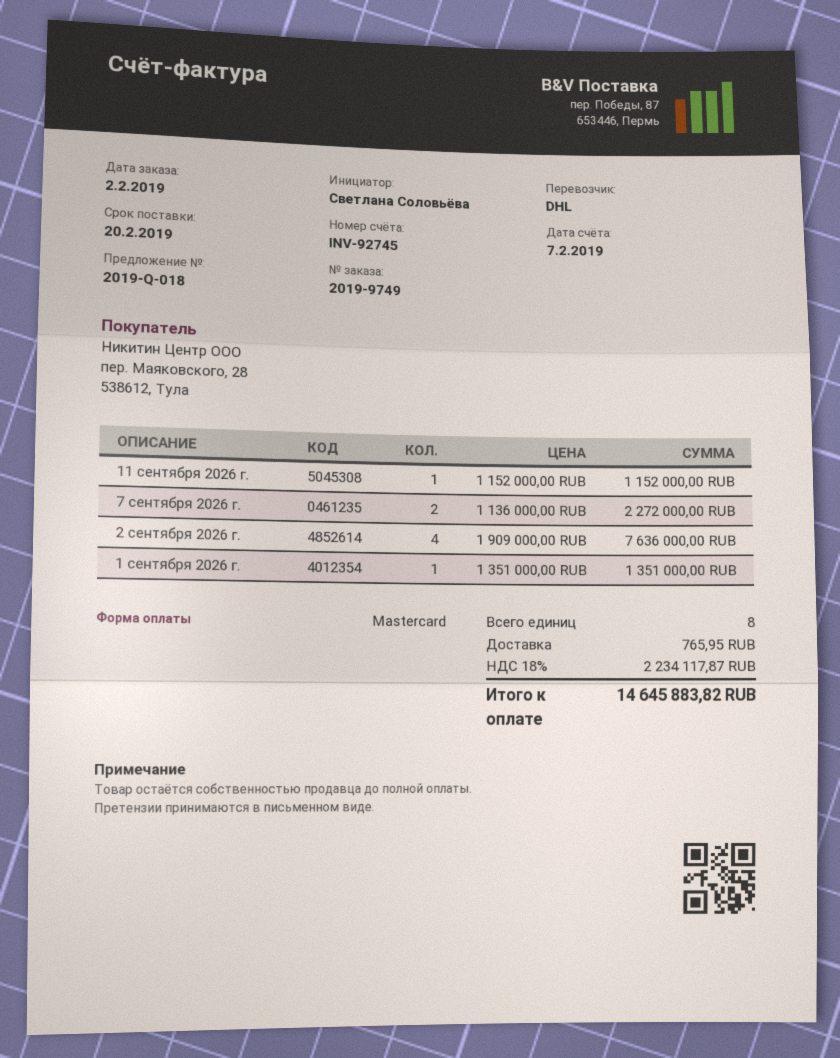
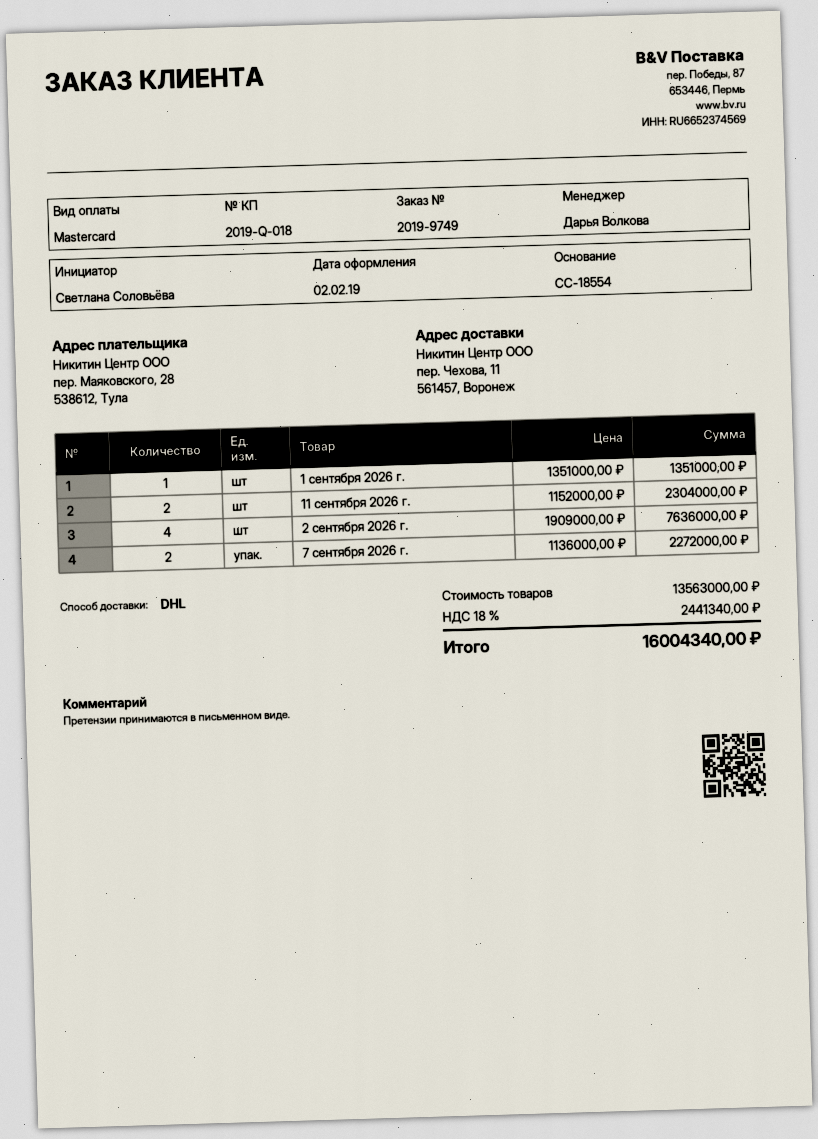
11 сентября 2026 г.: 1 x 1152000.00 = 1152000.00 -> 2 x 1152000.00 = 2304000.00
shipping: 765.95 -> none
tax: 18% = 2234117.87 -> 18% = 2441340.00
total: 14645883.82 -> 16004340.00

